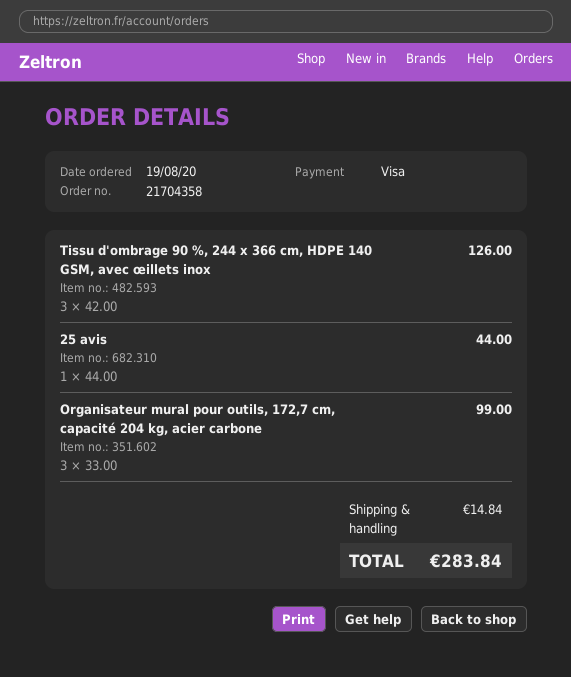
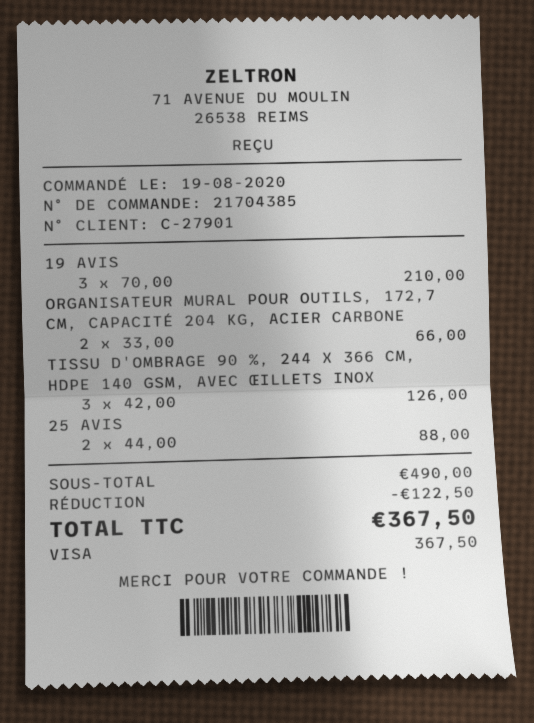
order number: 21704358 -> 21704385
25 avis: 1 x 44.00 = 44.00 -> 2 x 44.00 = 88.00
Organisateur mural pour outils, 172,7 cm, capacité 204 kg, acier carbone: 3 x 33.00 = 99.00 -> 2 x 33.00 = 66.00
19 AVIS: none -> 3 x 70.00 = 210.00
discount: none -> 122.50
shipping: 14.84 -> none
total: 283.84 -> 367.50

